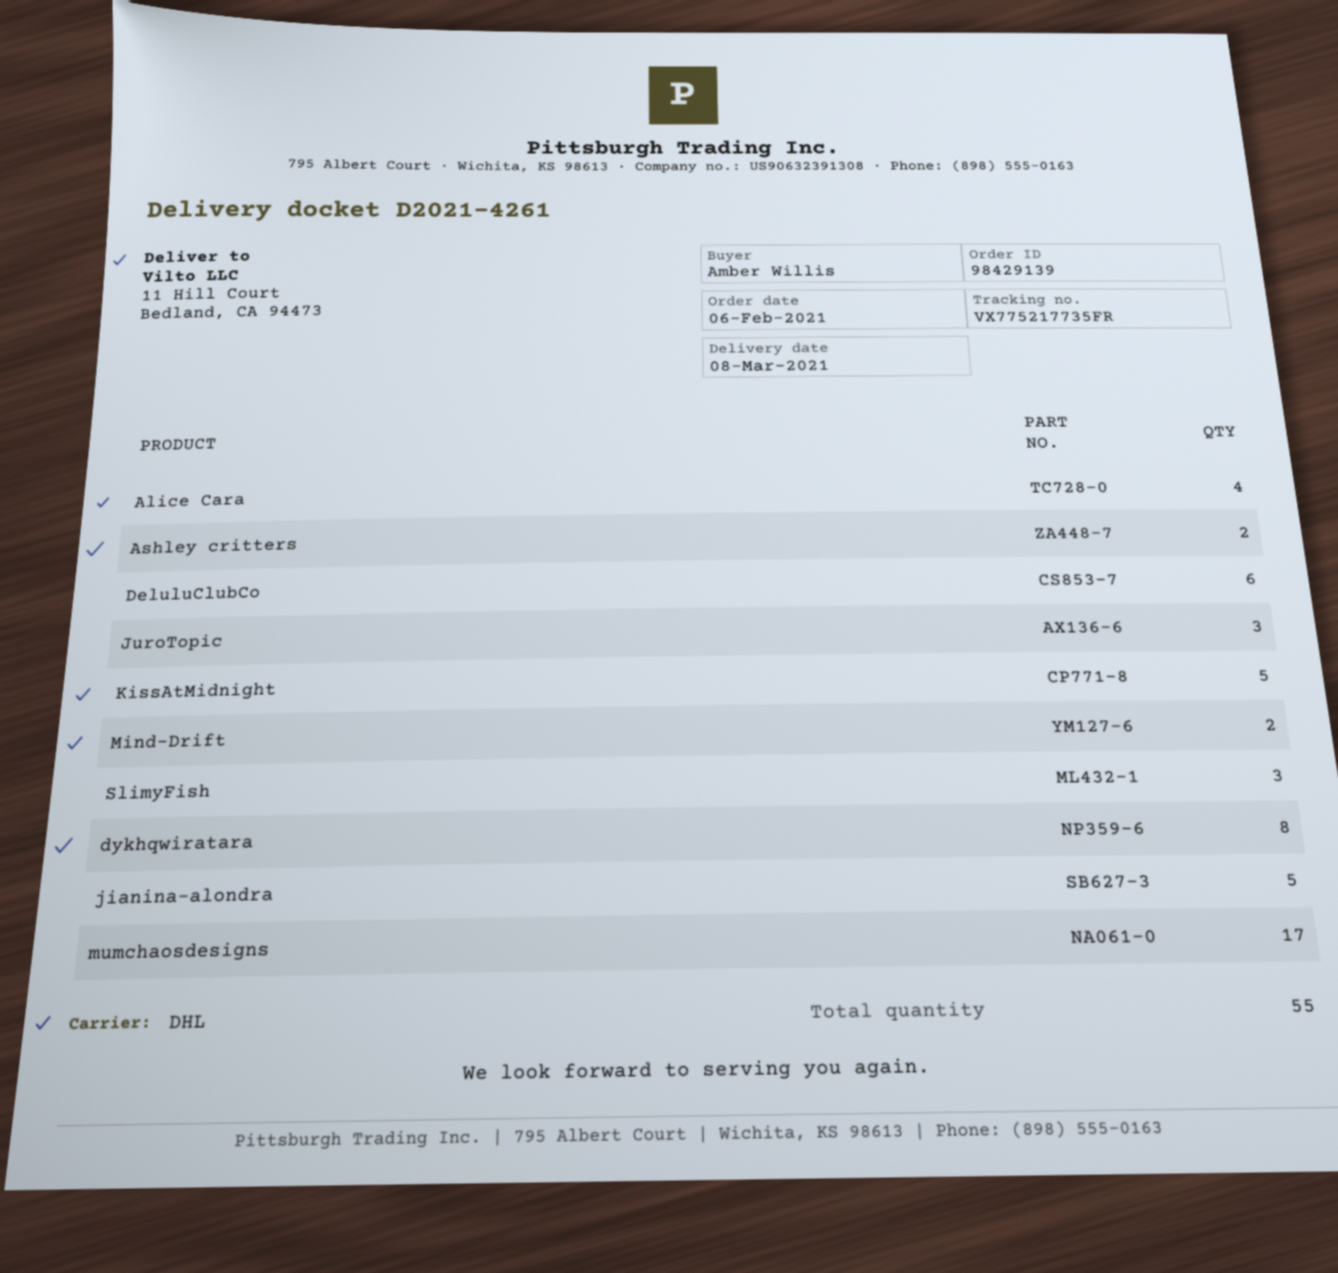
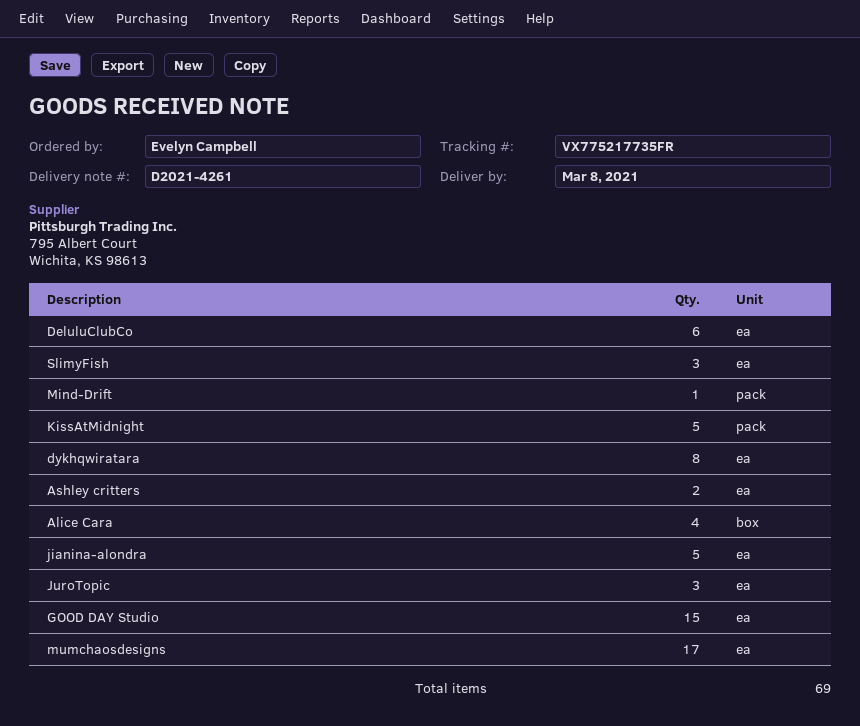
ordered by: Amber Willis -> Evelyn Campbell
Mind-Drift: 2 -> 1
GOOD DAY Studio: none -> 15
total quantity: 55 -> 69

